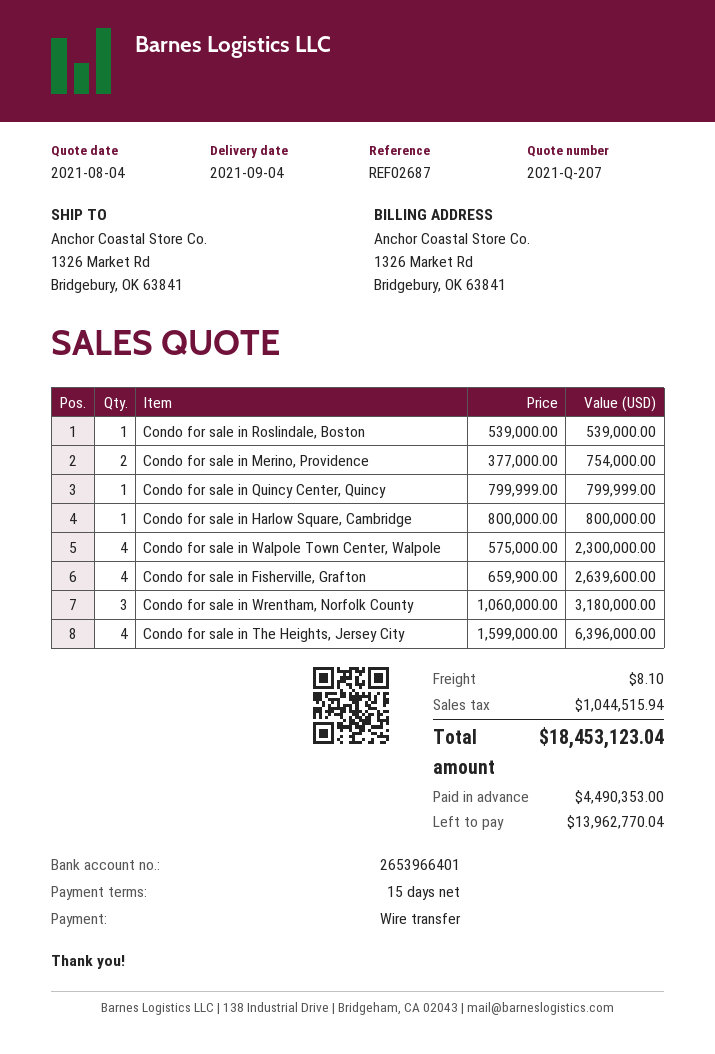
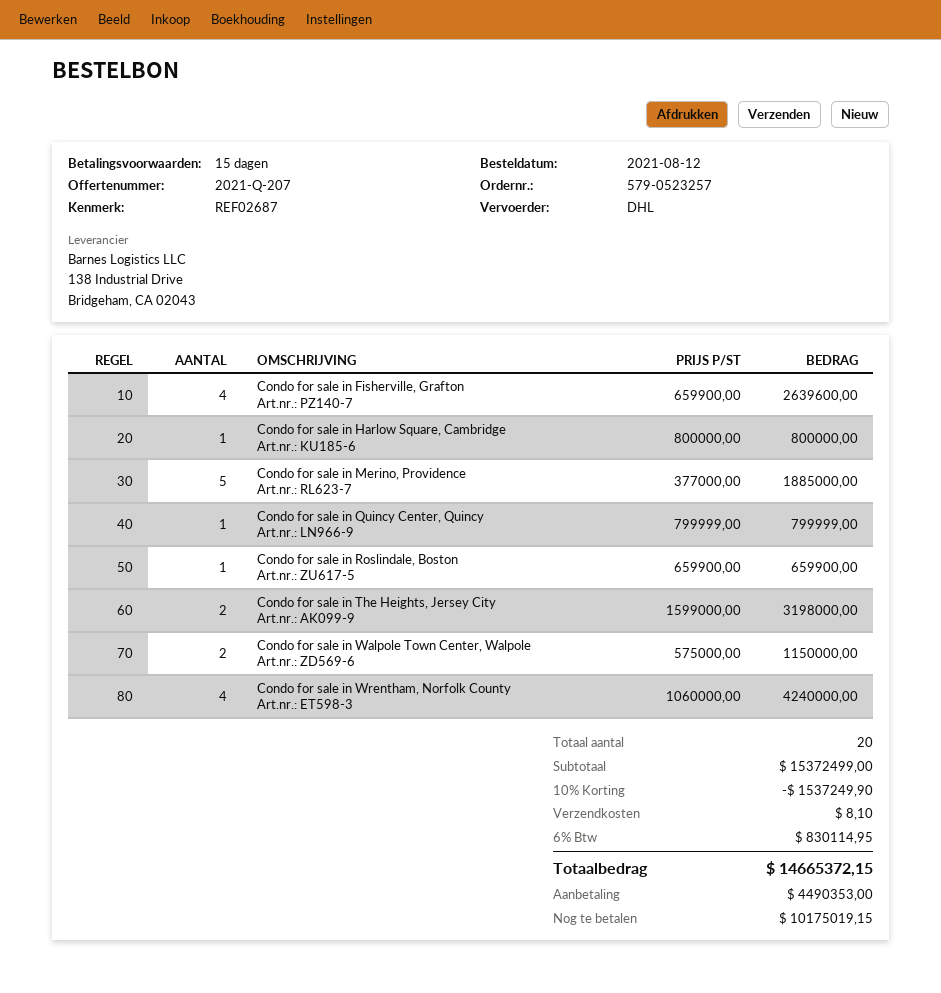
Condo for sale in Roslindale, Boston: 1 x 539000.00 = 539000.00 -> 1 x 659900.00 = 659900.00
Condo for sale in Merino, Providence: 2 x 377000.00 = 754000.00 -> 5 x 377000.00 = 1885000.00
Condo for sale in Walpole Town Center, Walpole: 4 x 575000.00 = 2300000.00 -> 2 x 575000.00 = 1150000.00
Condo for sale in Wrentham, Norfolk County: 3 x 1060000.00 = 3180000.00 -> 4 x 1060000.00 = 4240000.00
Condo for sale in The Heights, Jersey City: 4 x 1599000.00 = 6396000.00 -> 2 x 1599000.00 = 3198000.00
discount: none -> 10% = 1537249.90
tax: 1044515.94 -> 830114.95
total: 18453123.04 -> 14665372.15
balance: 13962770.04 -> 10175019.15

